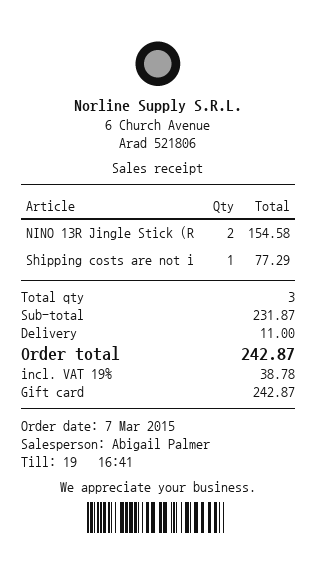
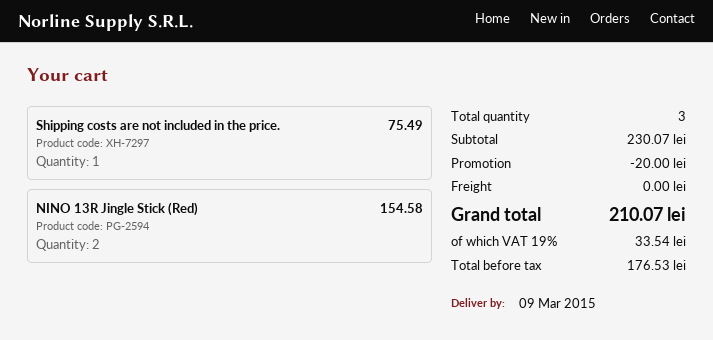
Shipping costs are not i: 1 for 77.29 -> 1 for 75.49
subtotal: 231.87 -> 230.07
discount: none -> 20.00
shipping: 11.00 -> 0.00
tax: 19% = 38.78 -> 19% = 33.54
total: 242.87 -> 210.07

